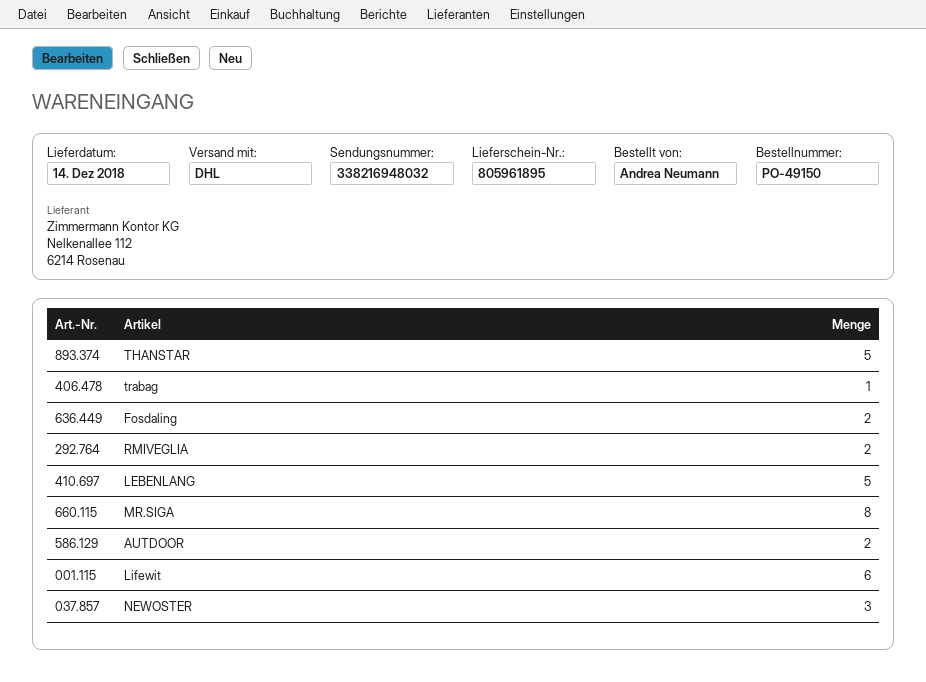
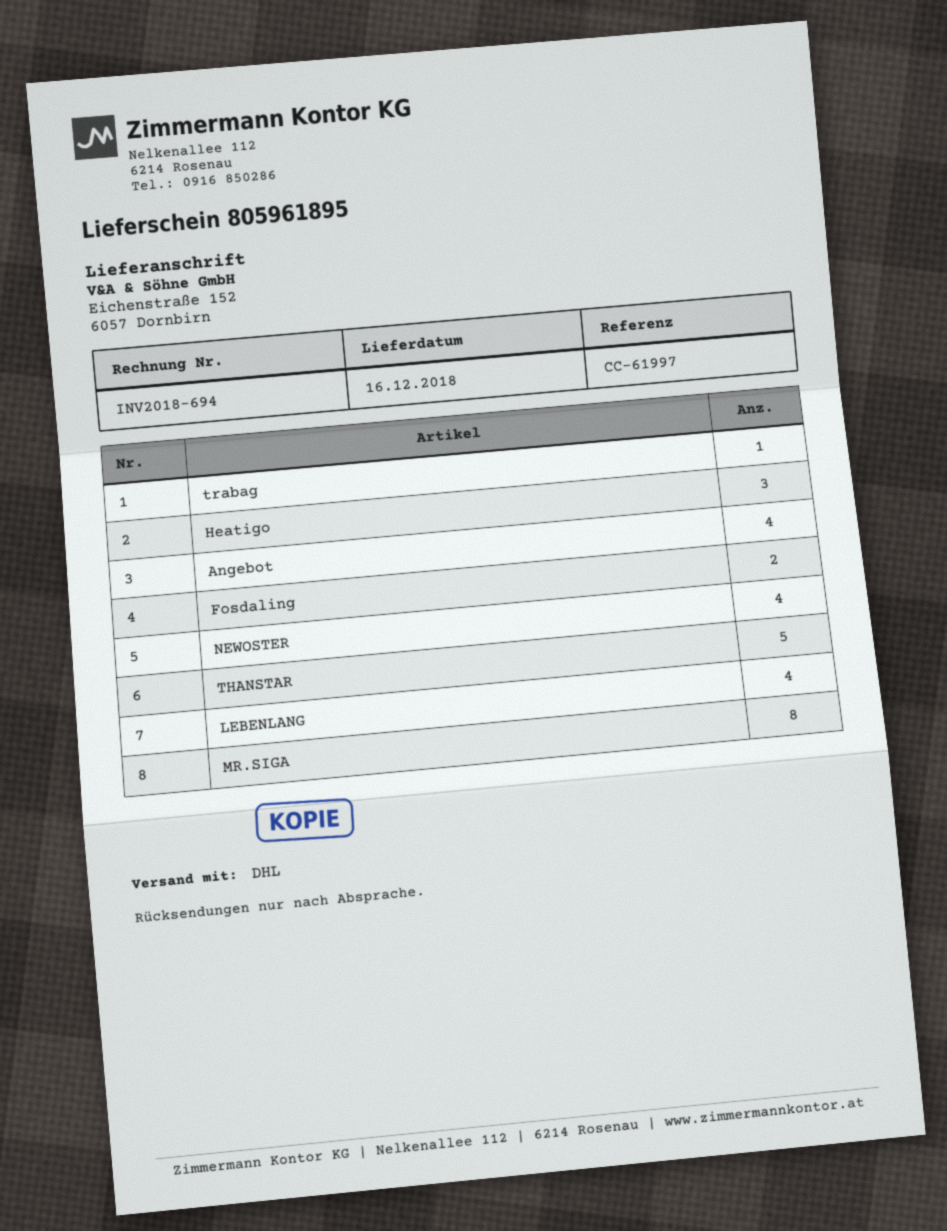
delivery date: 2018-12-14 -> 2018-12-16
RMIVEGLIA: 2 -> none
LEBENLANG: 5 -> 4
AUTDOOR: 2 -> none
Lifewit: 6 -> none
NEWOSTER: 3 -> 4
Heatigo: none -> 3
Angebot: none -> 4

